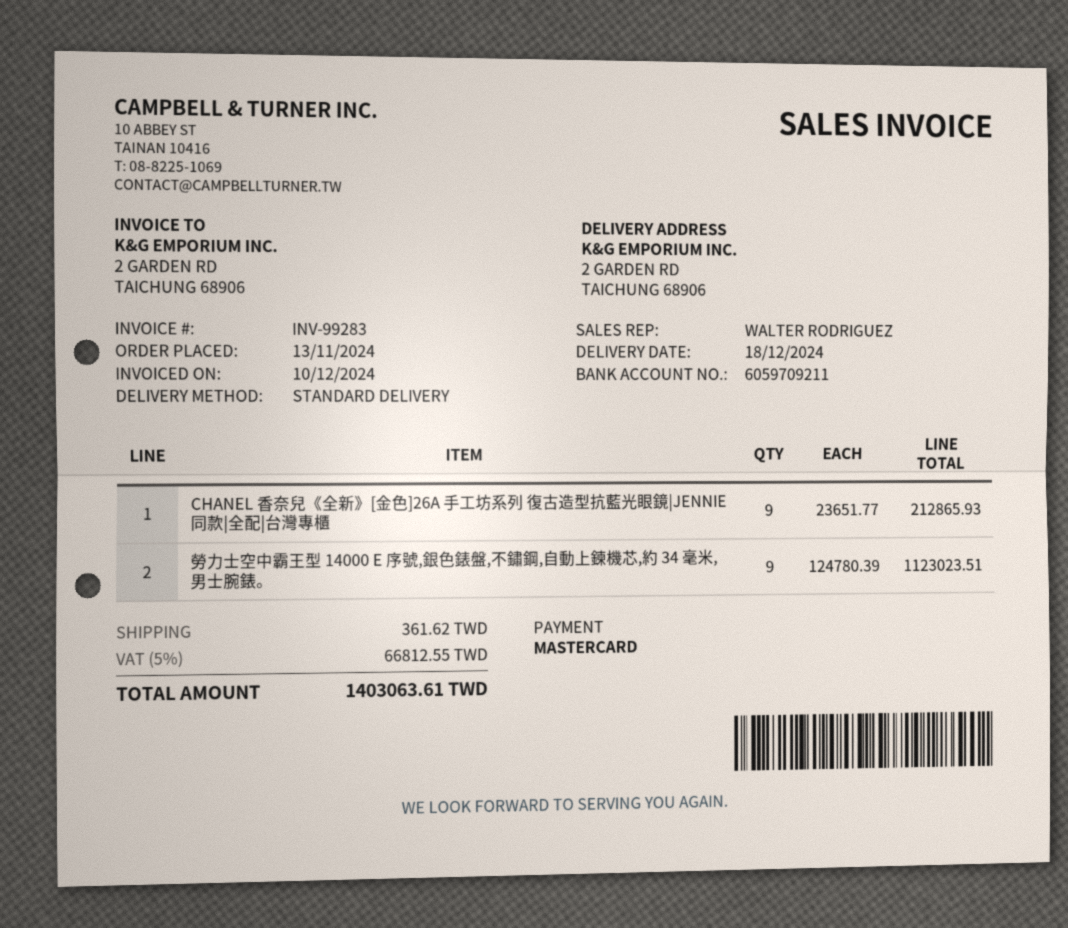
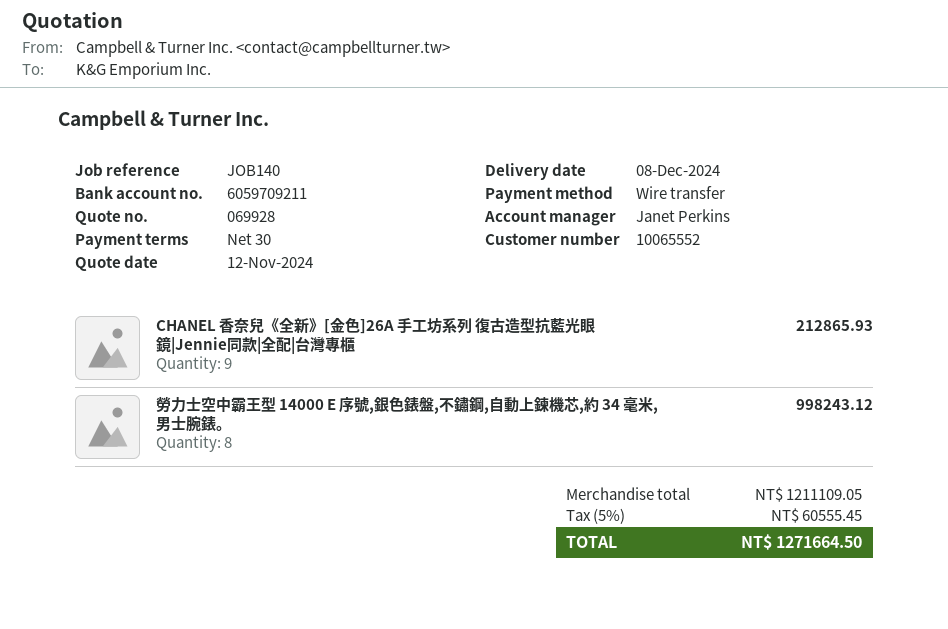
delivery date: 2024-12-18 -> 2024-12-08
sales rep: WALTER RODRIGUEZ -> Janet Perkins
payment method: Mastercard -> bank transfer
勞力士空中霸王型 14000 E 序號,銀色錶盤,不鏽鋼,自動上鍊機芯,約 34 毫米,男士腕錶。: 9 for 1123023.51 -> 8 for 998243.12
shipping: 361.62 -> none
tax: 5% = 66812.55 -> 5% = 60555.45
total: 1403063.61 -> 1271664.50

